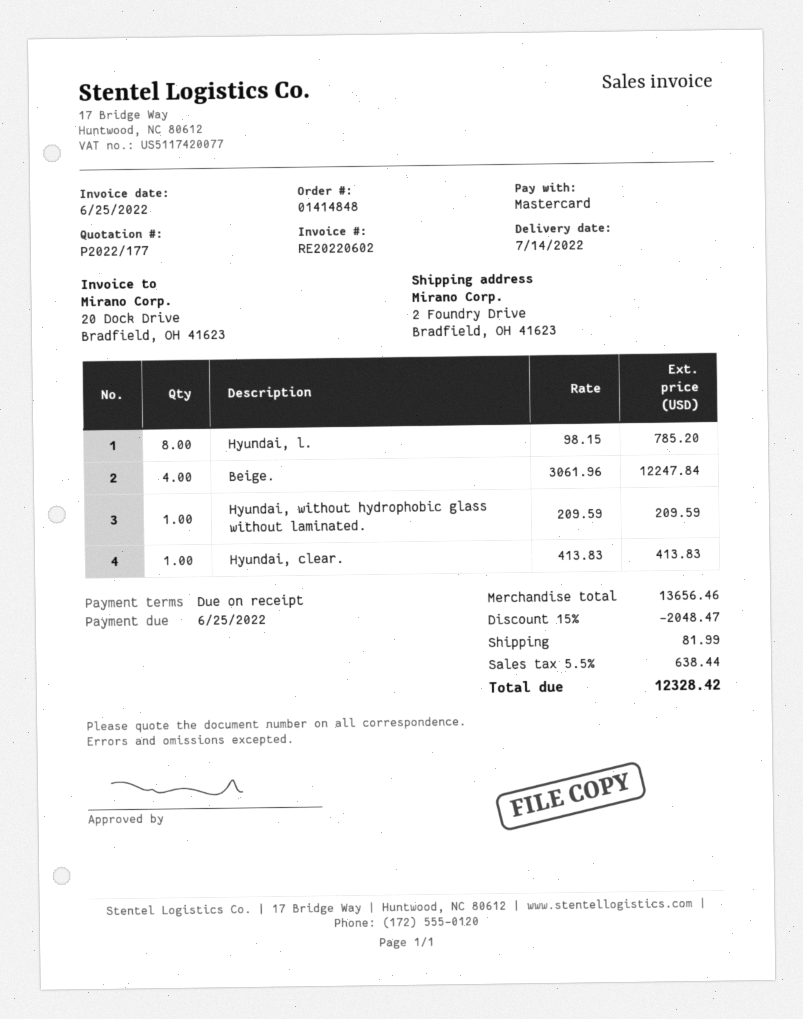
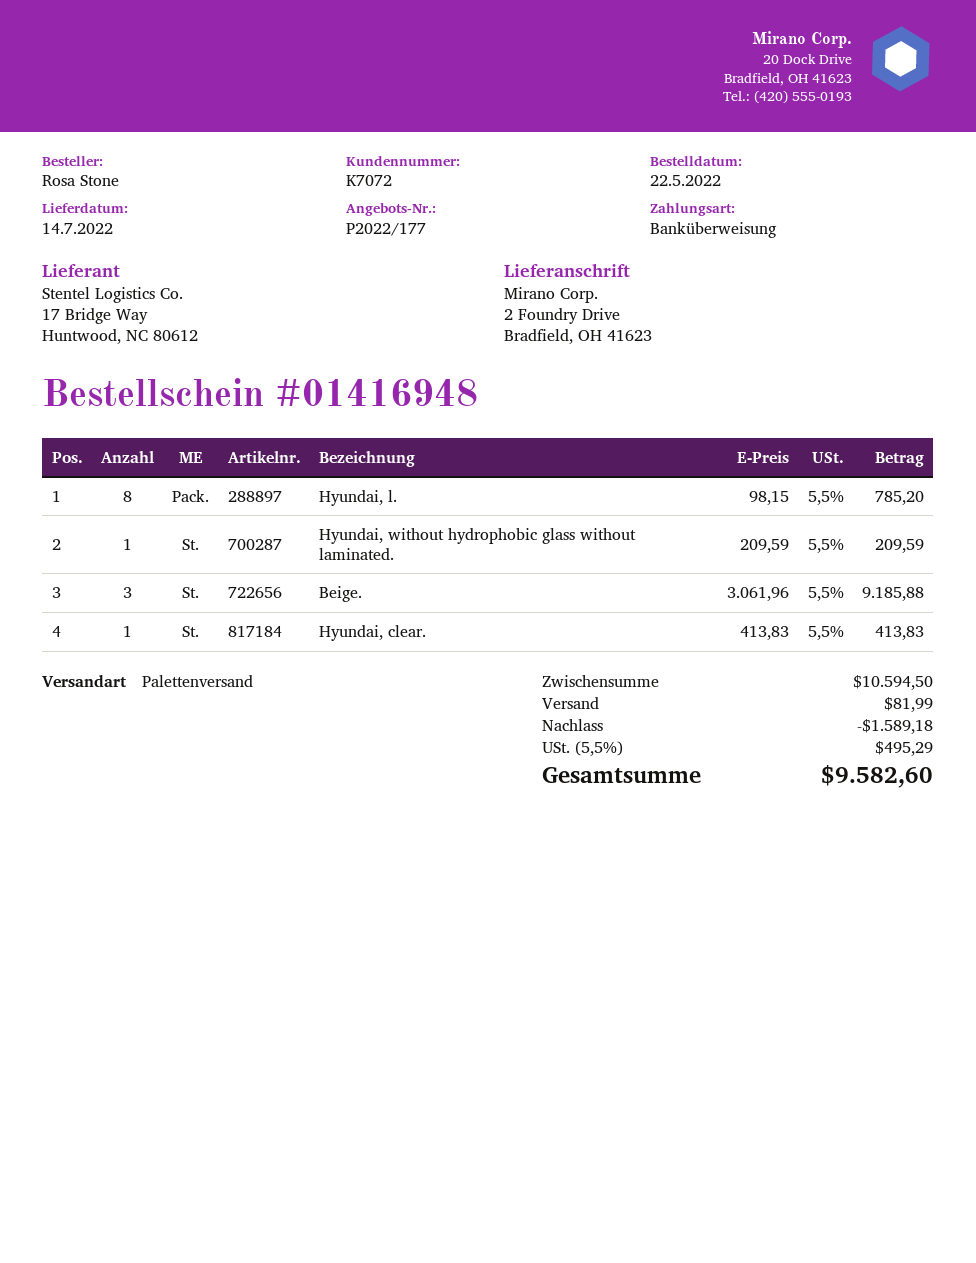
order number: 01414848 -> 01416948
payment method: Mastercard -> bank transfer
Beige.: 4 x 3061.96 = 12247.84 -> 3 x 3061.96 = 9185.88
subtotal: 13656.46 -> 10594.50
discount: 2048.47 -> 1589.18
tax: 5.5% = 638.44 -> 5.5% = 495.29
total: 12328.42 -> 9582.60

